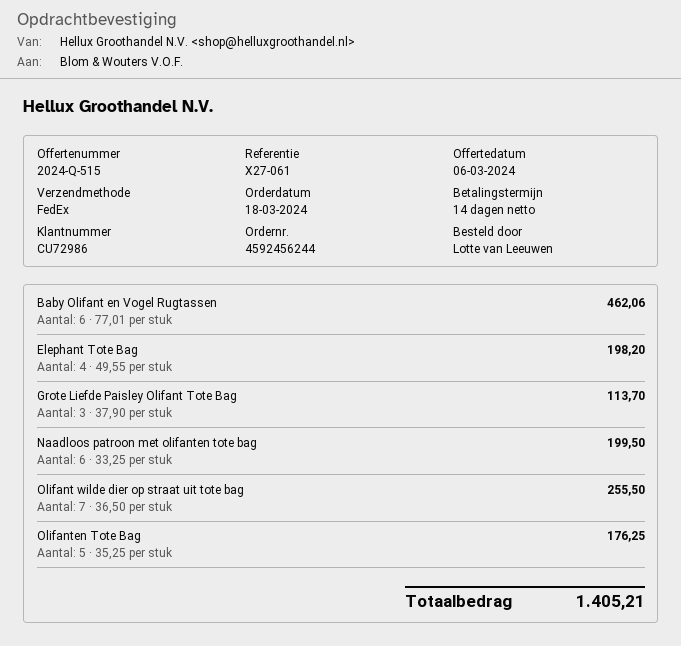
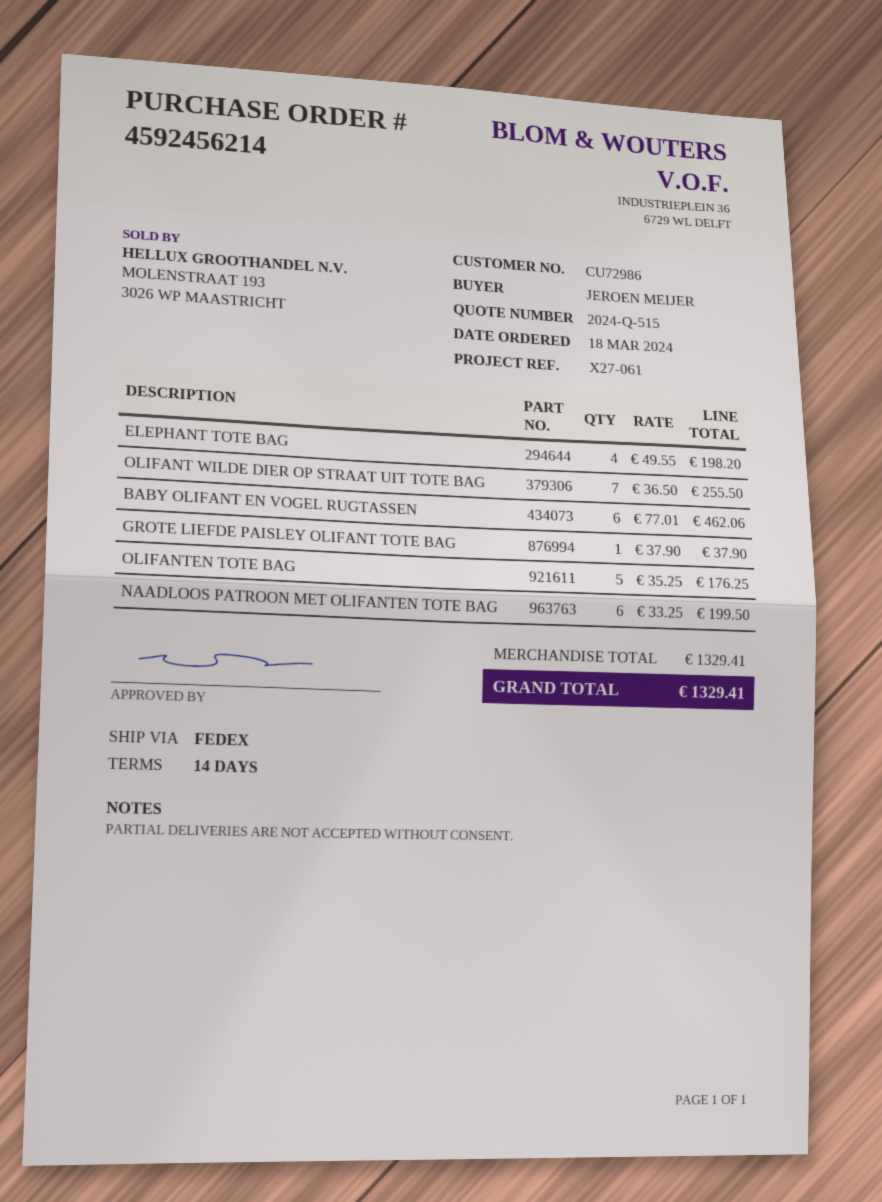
order number: 4592456244 -> 4592456214
ordered by: Lotte van Leeuwen -> JEROEN MEIJER
Grote Liefde Paisley Olifant Tote Bag: 3 x 37.90 = 113.70 -> 1 x 37.90 = 37.90
total: 1405.21 -> 1329.41

